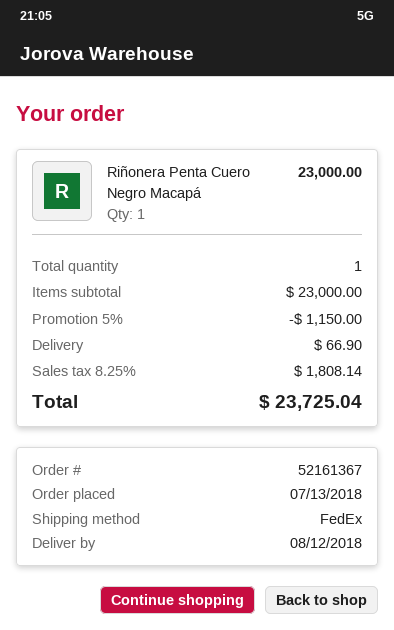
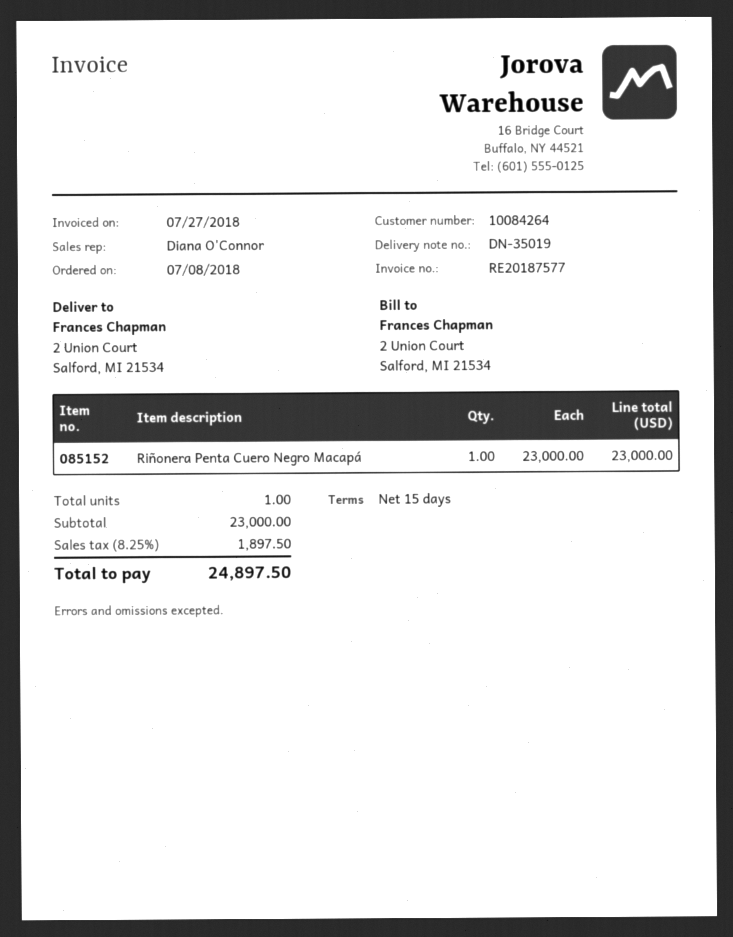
order date: 2018-07-13 -> 2018-07-08
discount: 5% = 1150.00 -> none
shipping: 66.90 -> none
tax: 8.25% = 1808.14 -> 8.25% = 1897.50
total: 23725.04 -> 24897.50

